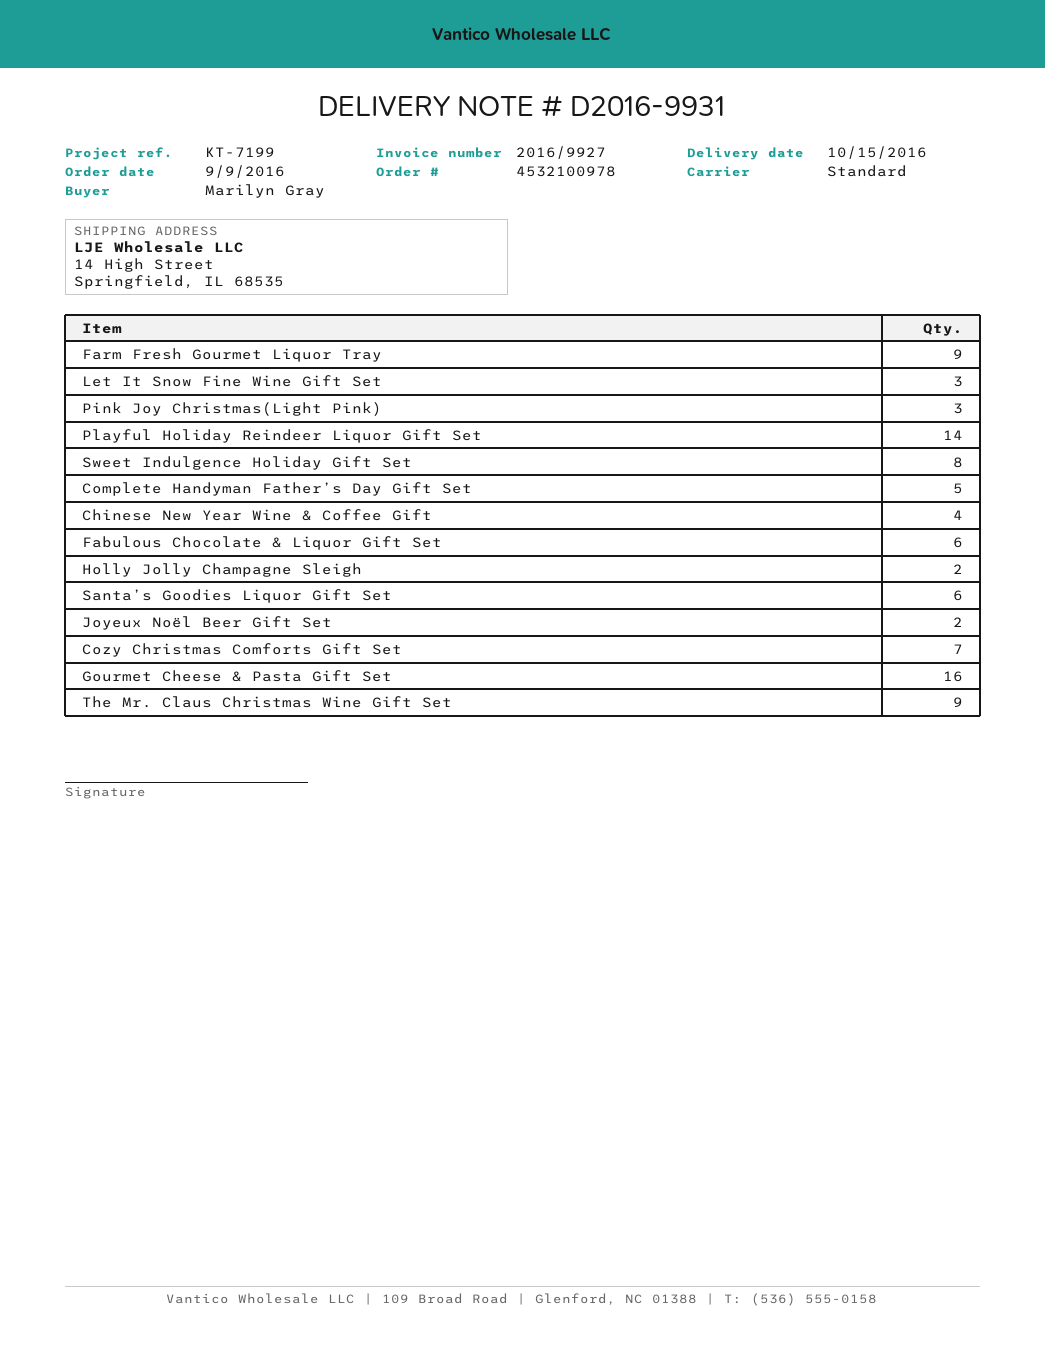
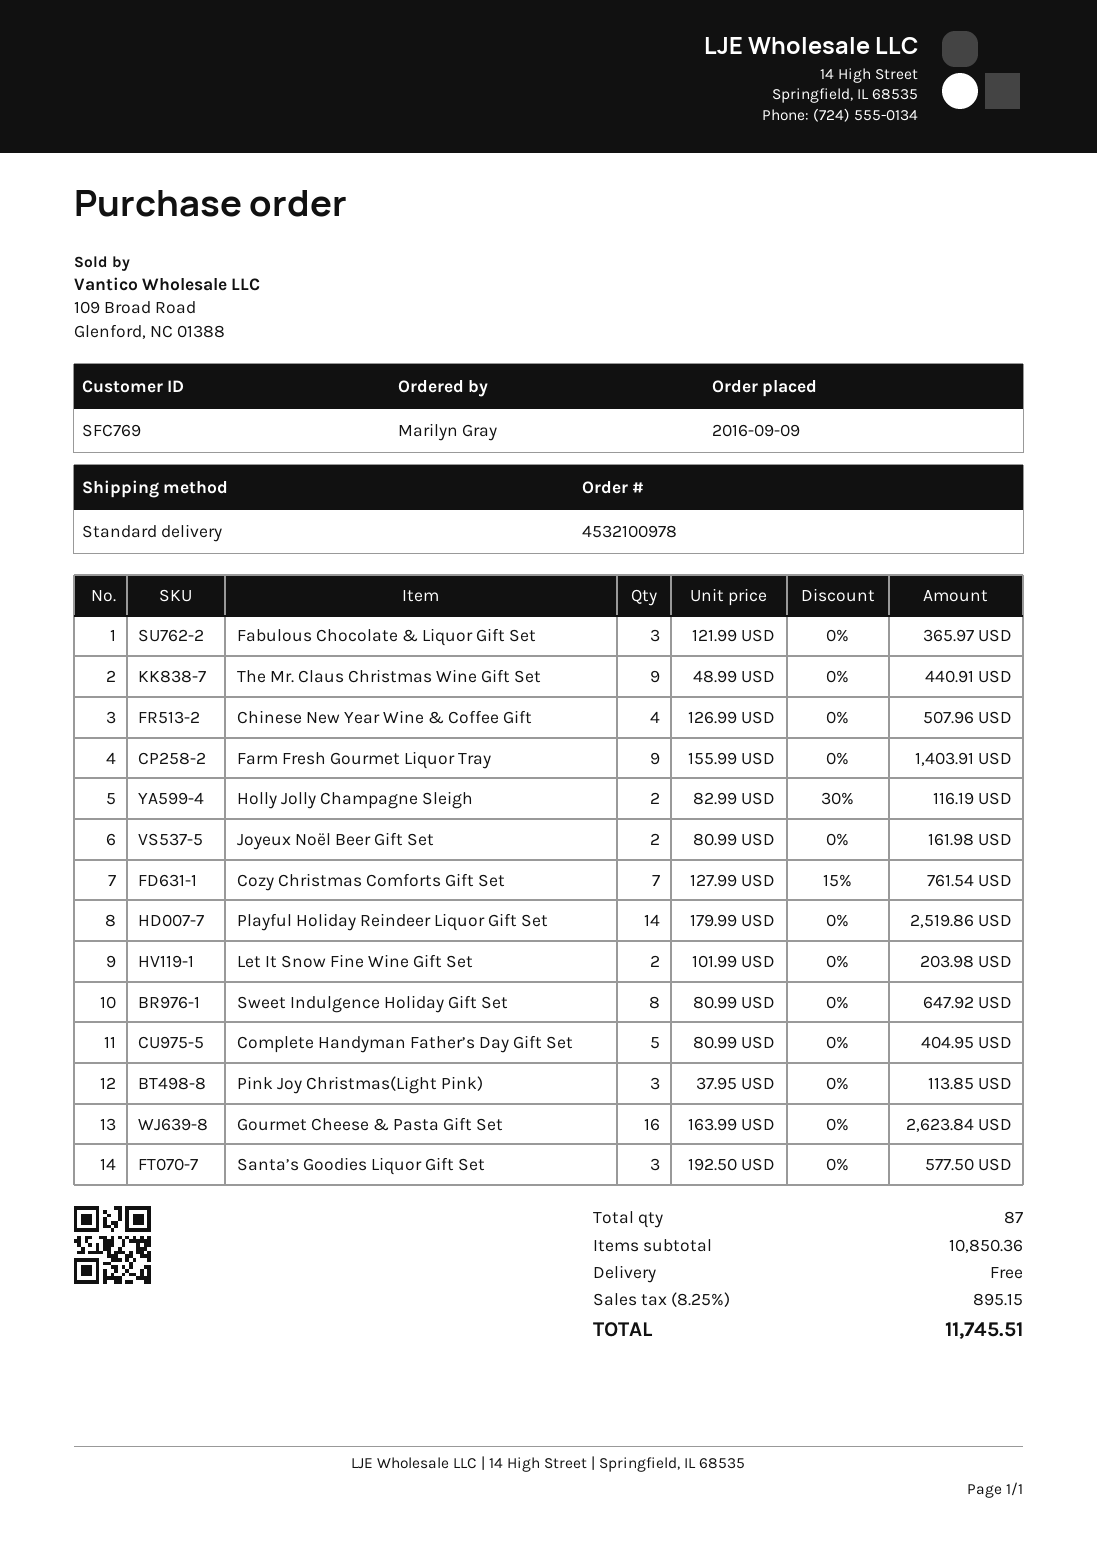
Let It Snow Fine Wine Gift Set: 3 -> 2
Fabulous Chocolate & Liquor Gift Set: 6 -> 3
Santa’s Goodies Liquor Gift Set: 6 -> 3

